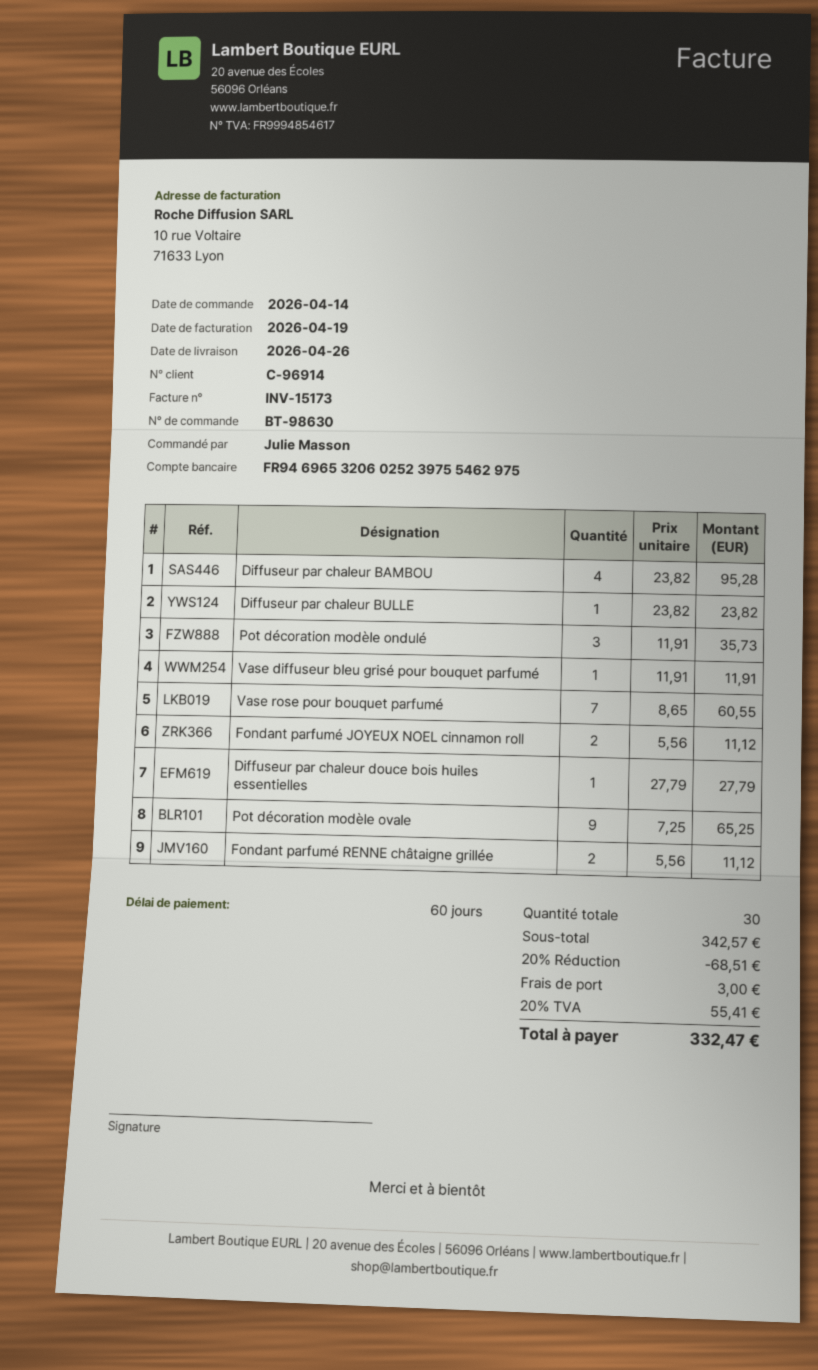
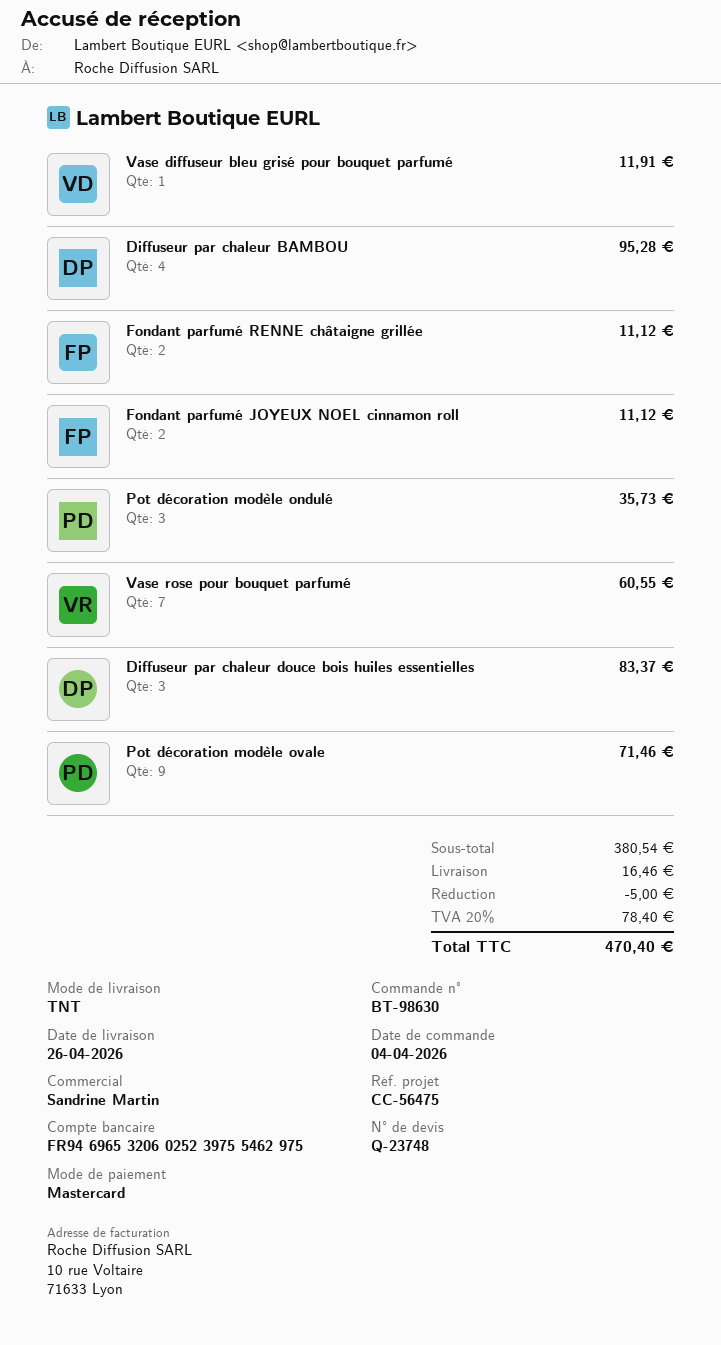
order date: 2026-04-14 -> 2026-04-04
Diffuseur par chaleur BULLE: 1 for 23.82 -> none
Diffuseur par chaleur douce bois huiles essentielles: 1 for 27.79 -> 3 for 83.37
Pot décoration modèle ovale: 9 for 65.25 -> 9 for 71.46
subtotal: 342.57 -> 380.54
discount: 68.51 -> 5.00
shipping: 3.00 -> 16.46
tax: 20% = 55.41 -> 20% = 78.40
total: 332.47 -> 470.40

